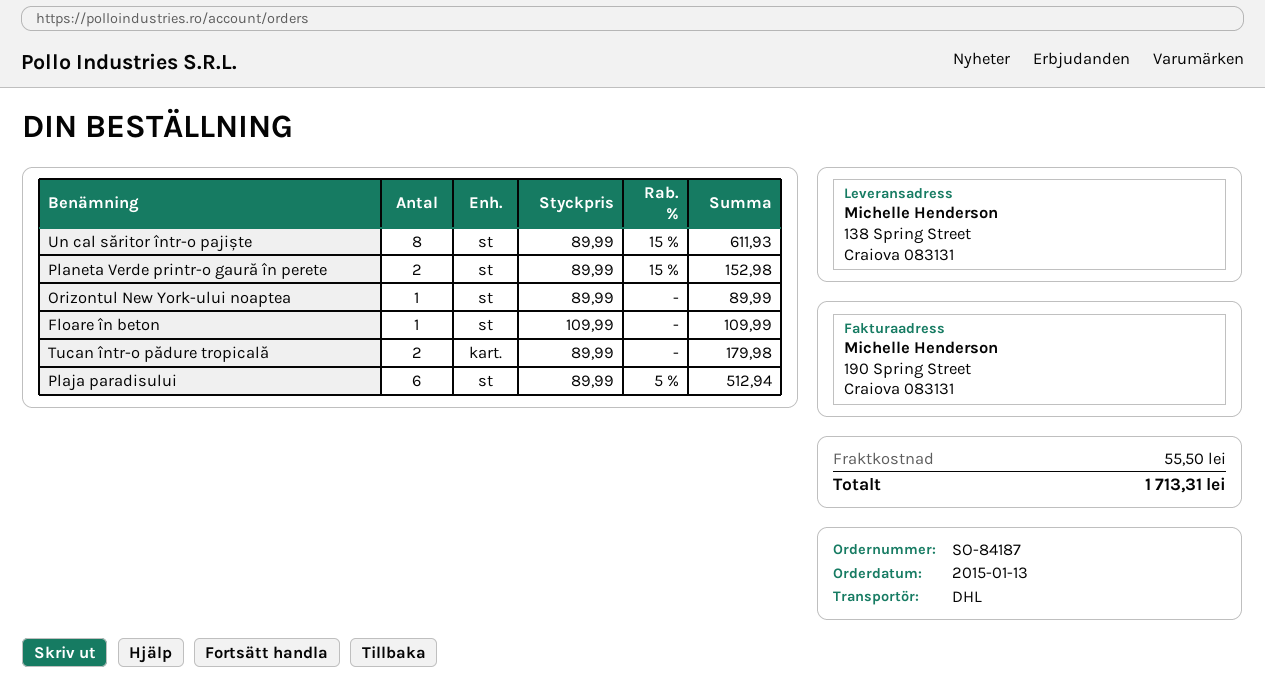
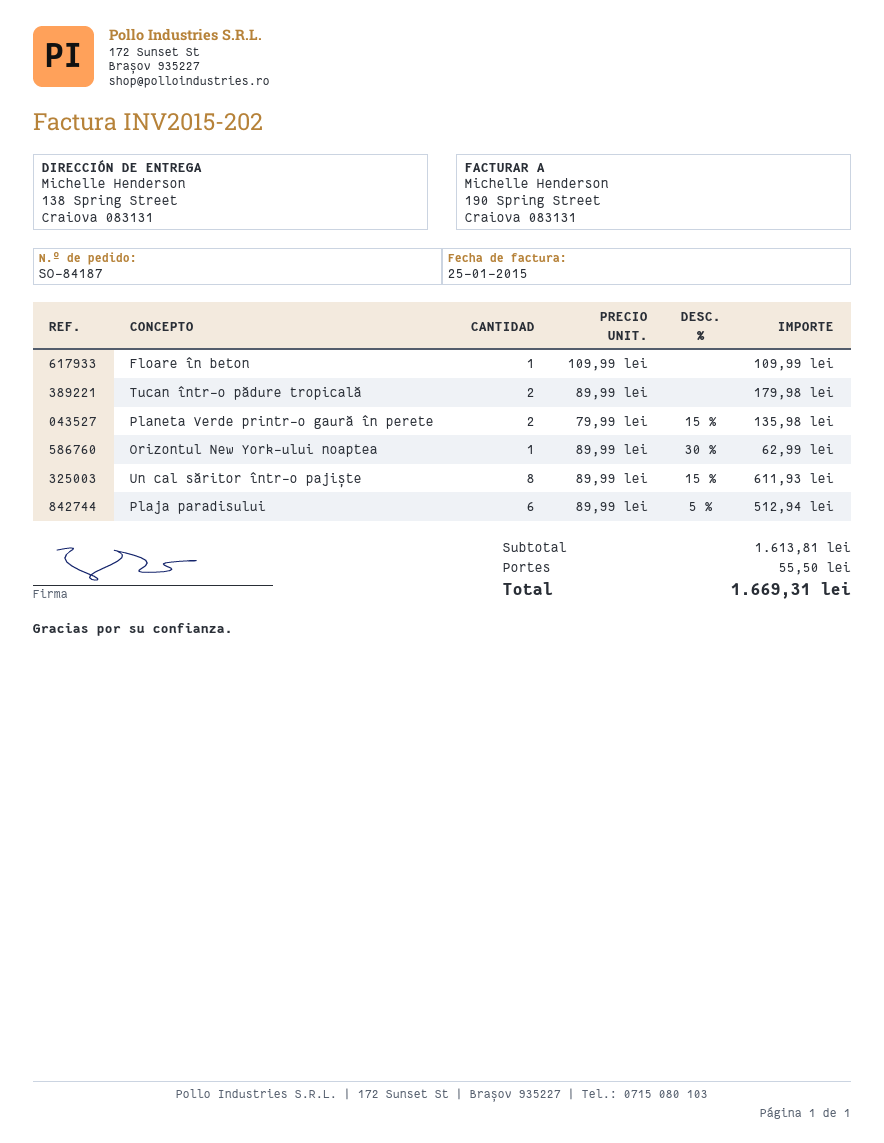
Planeta Verde printr-o gaură în perete: 2 x 89.99 - 15% = 152.98 -> 2 x 79.99 - 15% = 135.98
Orizontul New York-ului noaptea: 1 x 89.99 = 89.99 -> 1 x 89.99 - 30% = 62.99
total: 1713.31 -> 1669.31

